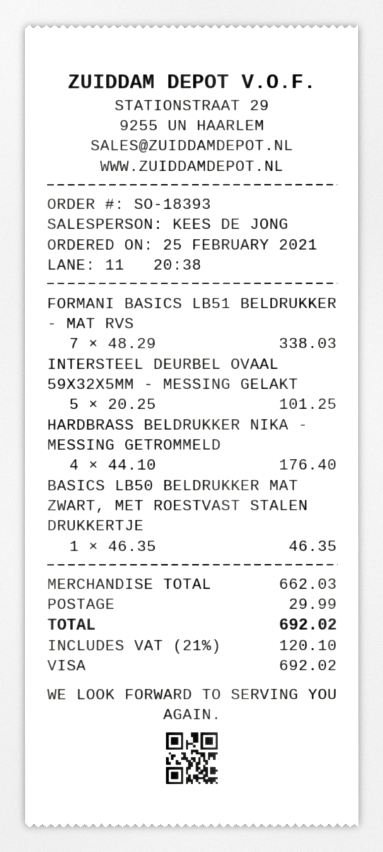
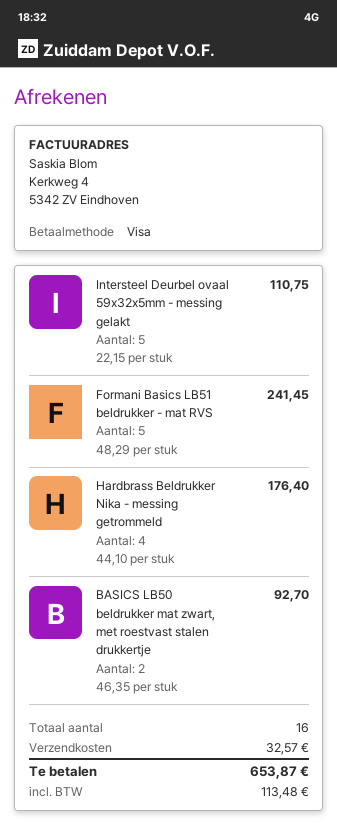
FORMANI BASICS LB51 BELDRUKKER - MAT RVS: 7 x 48.29 = 338.03 -> 5 x 48.29 = 241.45
INTERSTEEL DEURBEL OVAAL 59X32X5MM - MESSING GELAKT: 5 x 20.25 = 101.25 -> 5 x 22.15 = 110.75
BASICS LB50 BELDRUKKER MAT ZWART, MET ROESTVAST STALEN DRUKKERTJE: 1 x 46.35 = 46.35 -> 2 x 46.35 = 92.70
shipping: 29.99 -> 32.57
tax: 120.10 -> 113.48
total: 692.02 -> 653.87

